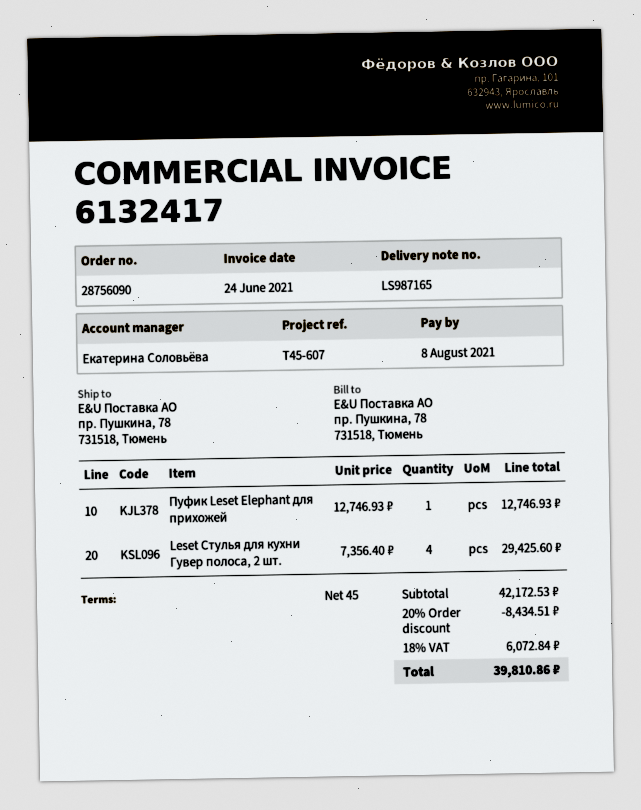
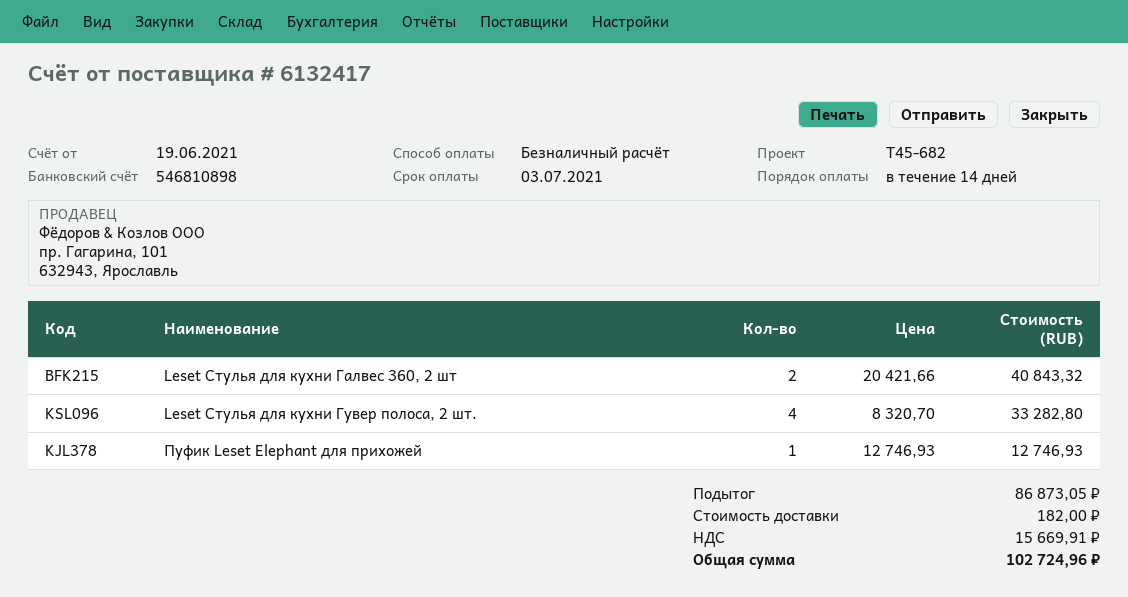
invoice date: 2021-06-24 -> 2021-06-19
payment terms: 45 days -> 14 days
due date: 2021-08-08 -> 2021-07-03
reference: T45-607 -> T45-682
Leset Стулья для кухни Гувер полоса, 2 шт.: 4 x 7356.40 = 29425.60 -> 4 x 8320.70 = 33282.80
Leset Стулья для кухни Галвес 360, 2 шт: none -> 2 x 20421.66 = 40843.32
subtotal: 42172.53 -> 86873.05
discount: 20% = 8434.51 -> none
shipping: none -> 182.00
tax: 6072.84 -> 15669.91
total: 39810.86 -> 102724.96

